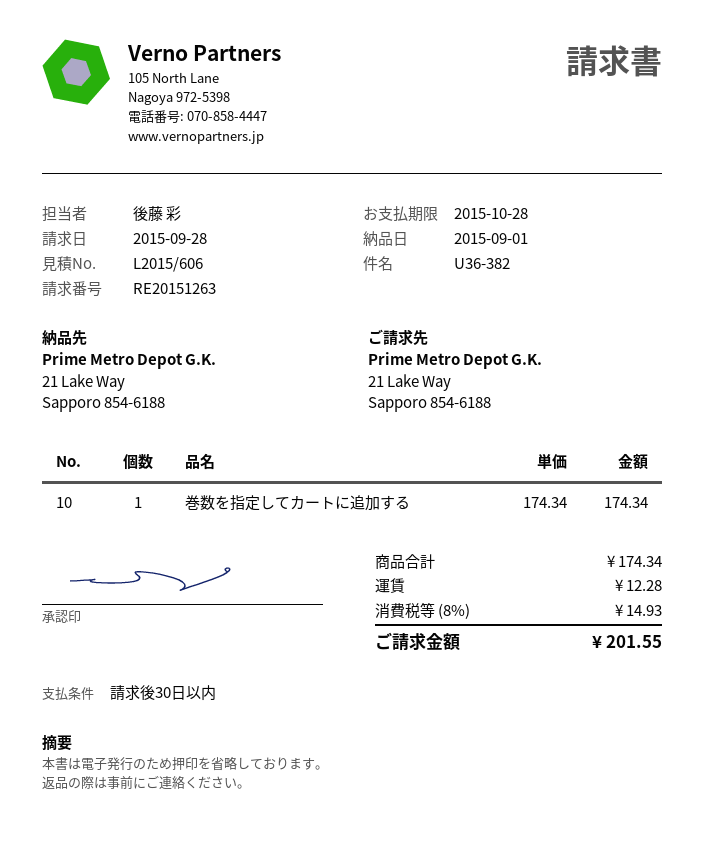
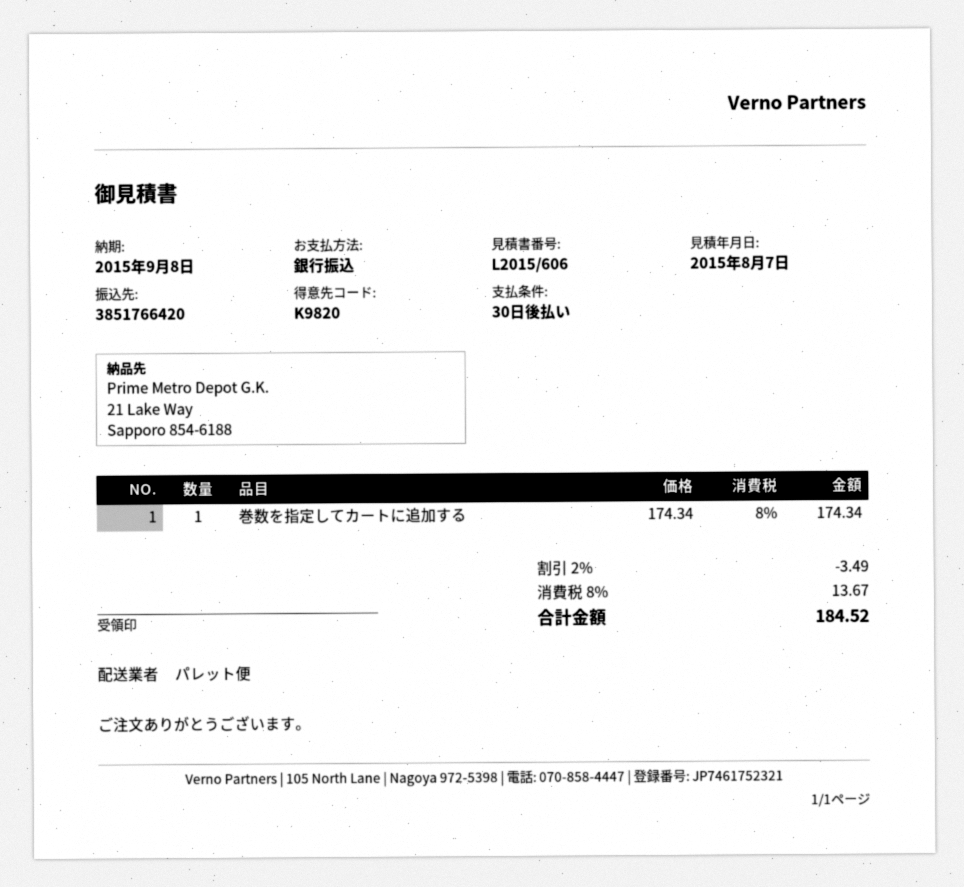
delivery date: 2015-09-01 -> 2015-09-08
discount: none -> 2% = 3.49
shipping: 12.28 -> none
tax: 8% = 14.93 -> 8% = 13.67
total: 201.55 -> 184.52

